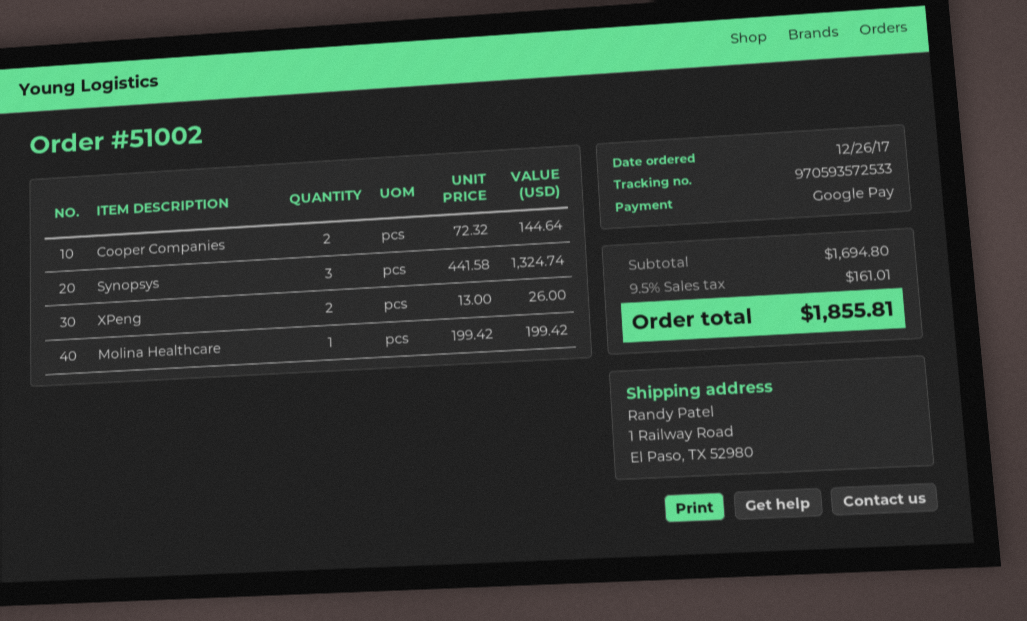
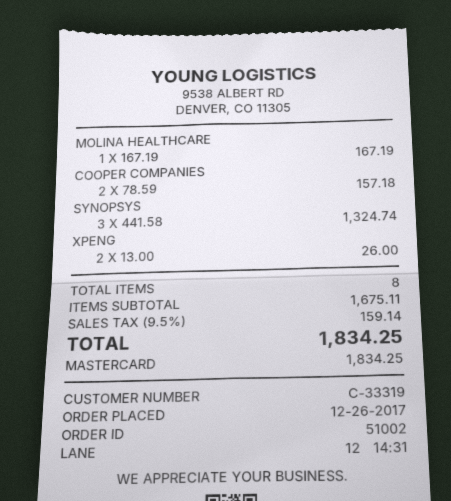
payment method: Google Pay -> Mastercard
Cooper Companies: 2 x 72.32 = 144.64 -> 2 x 78.59 = 157.18
Molina Healthcare: 1 x 199.42 = 199.42 -> 1 x 167.19 = 167.19
subtotal: 1694.80 -> 1675.11
tax: 9.5% = 161.01 -> 9.5% = 159.14
total: 1855.81 -> 1834.25

